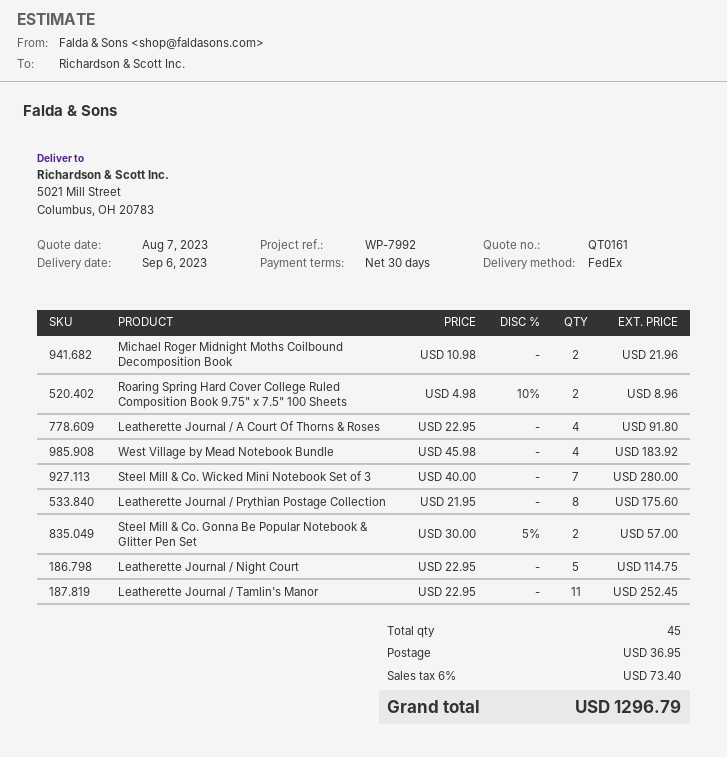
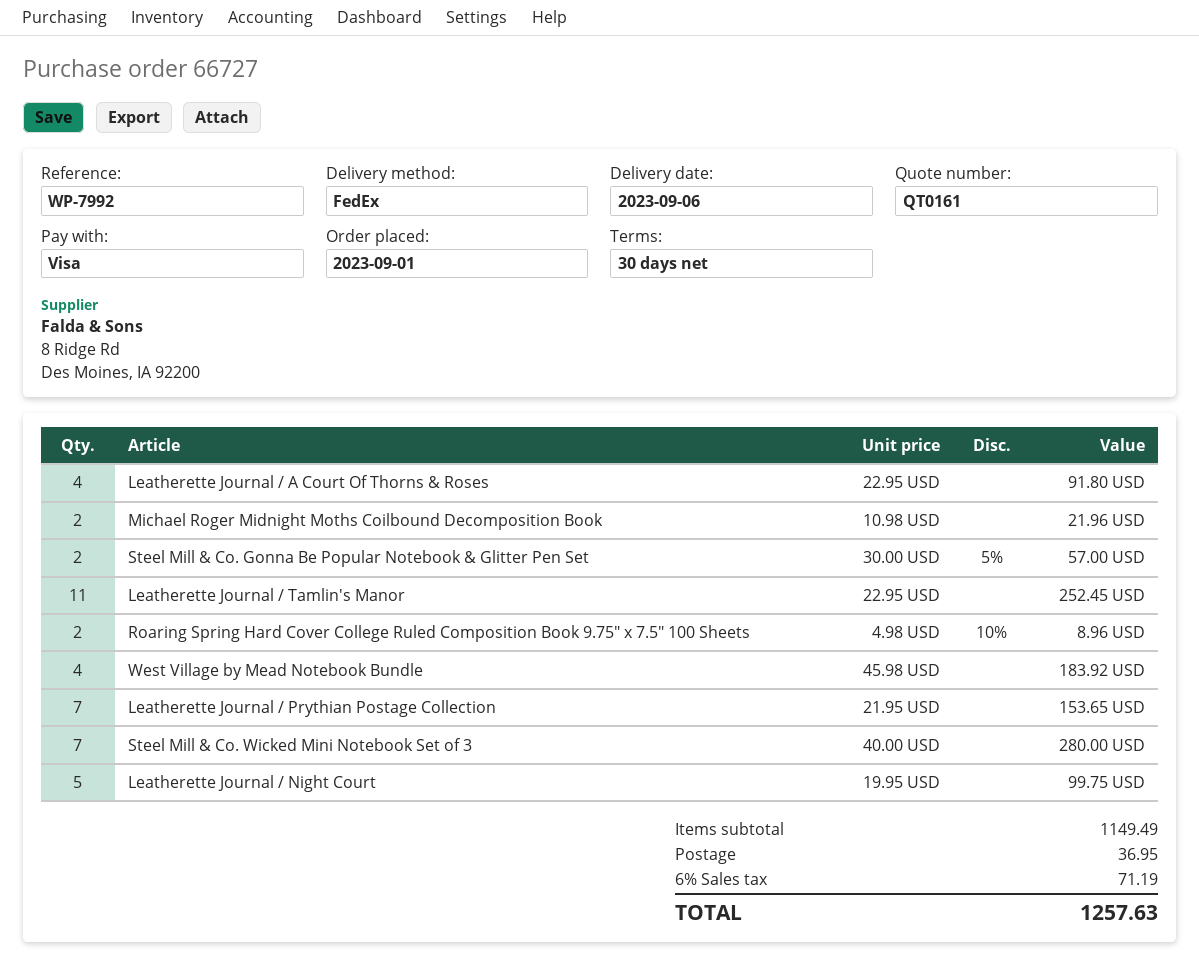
Leatherette Journal / Prythian Postage Collection: 8 x 21.95 = 175.60 -> 7 x 21.95 = 153.65
Leatherette Journal / Night Court: 5 x 22.95 = 114.75 -> 5 x 19.95 = 99.75
tax: 6% = 73.40 -> 6% = 71.19
total: 1296.79 -> 1257.63

